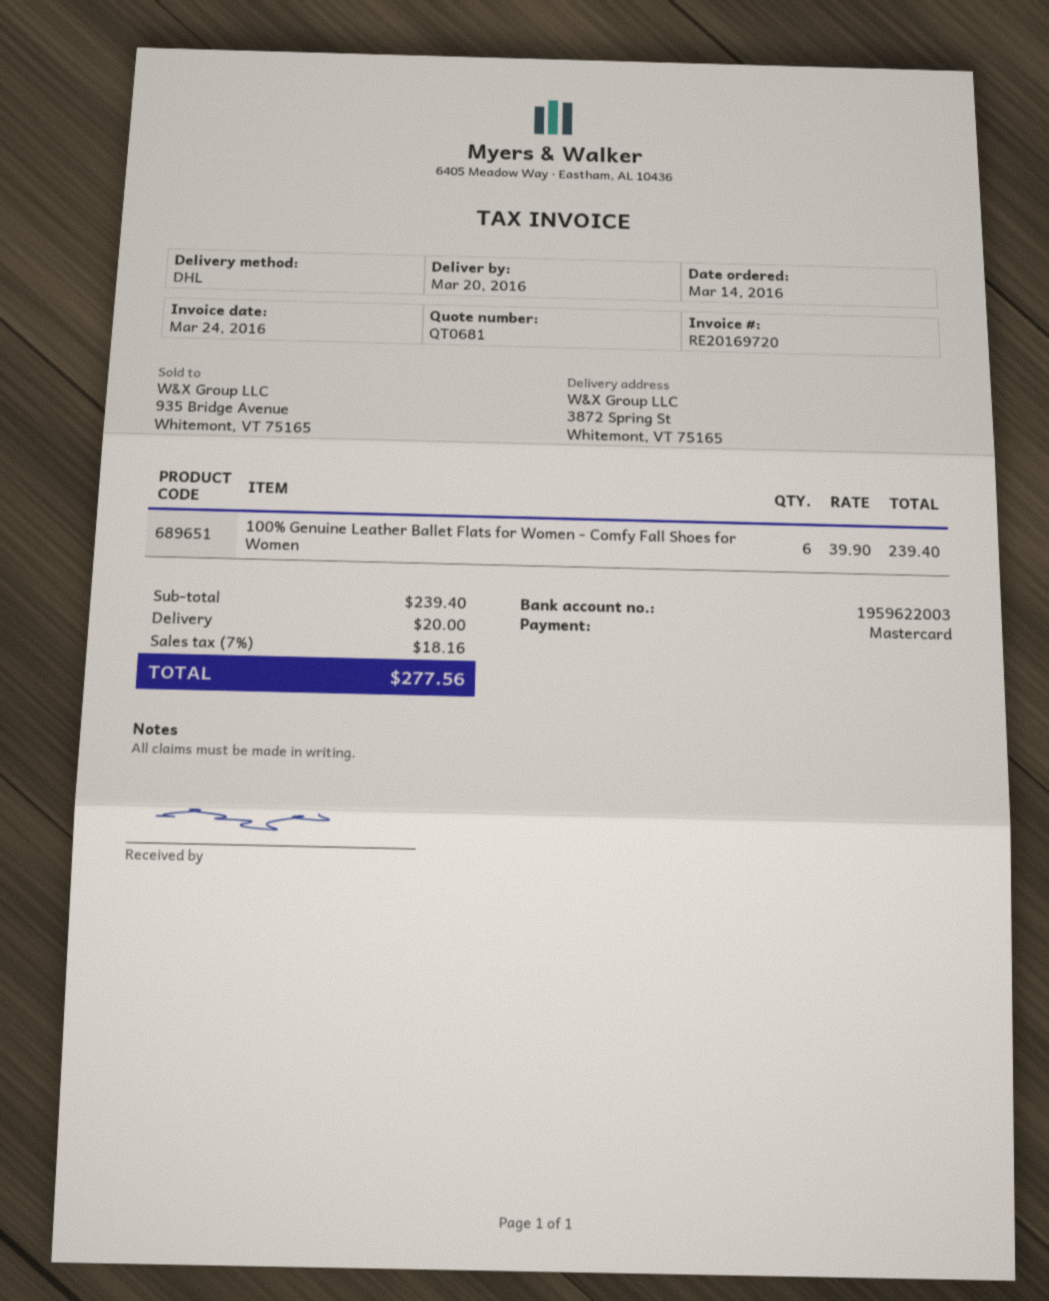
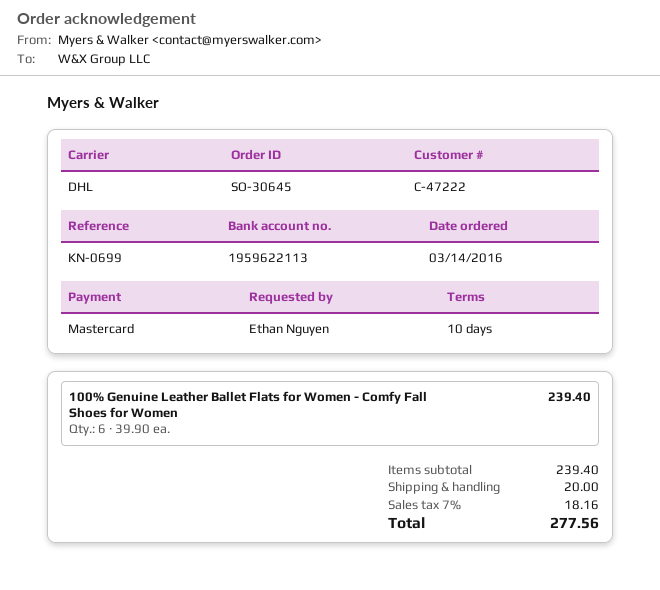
bank account: 1959622003 -> 1959622113

